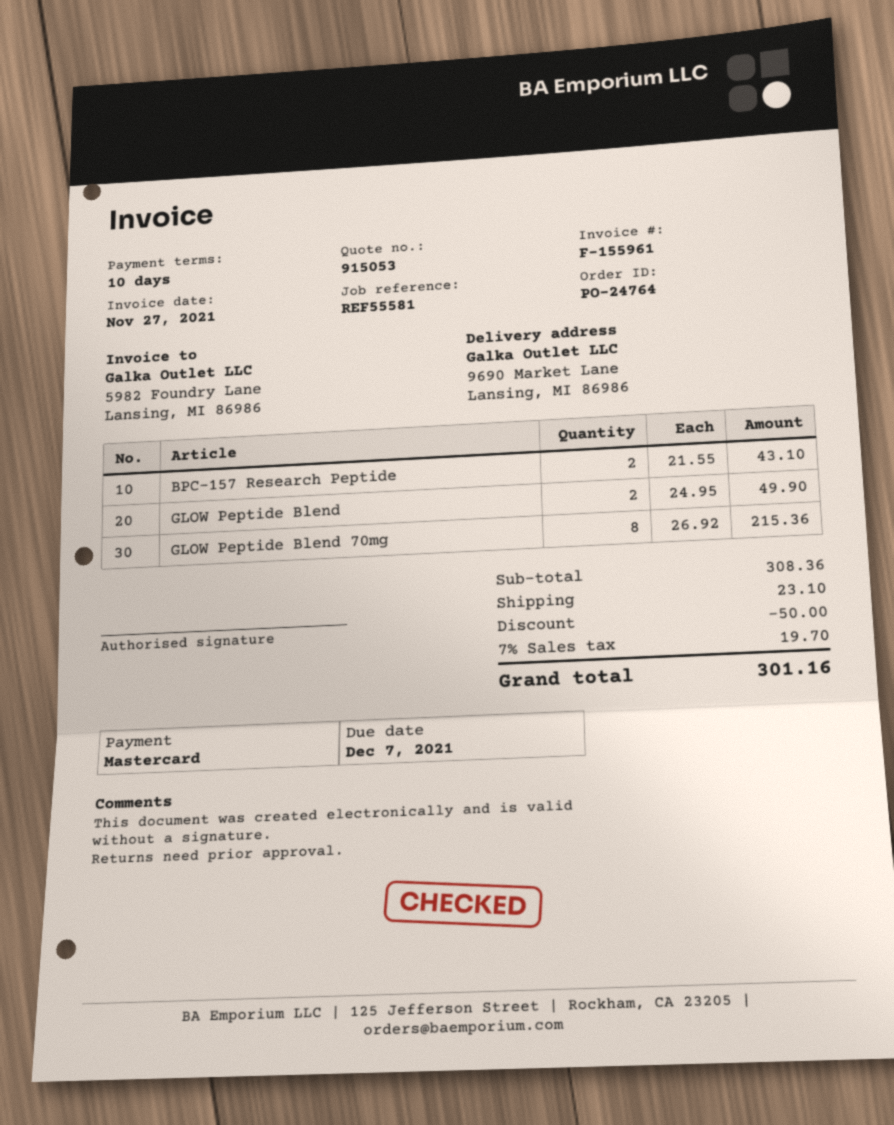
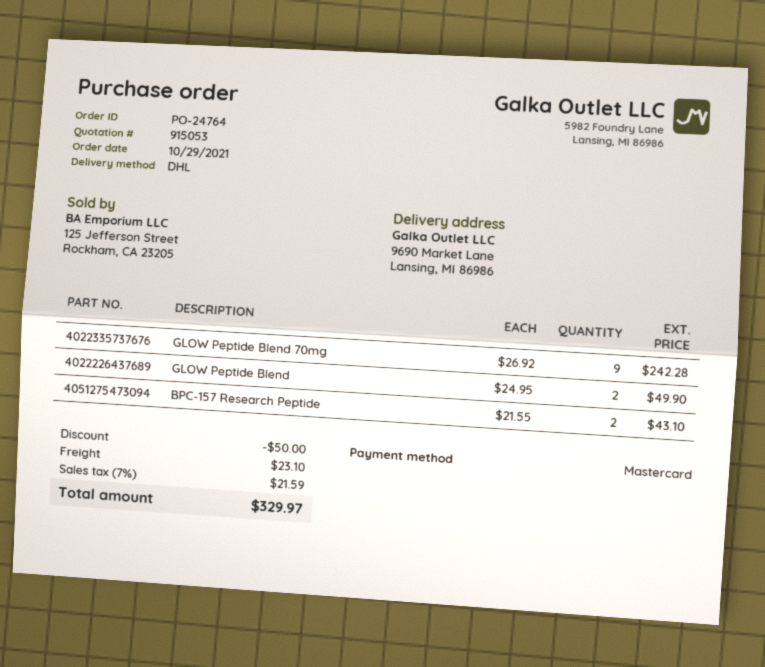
GLOW Peptide Blend 70mg: 8 x 26.92 = 215.36 -> 9 x 26.92 = 242.28
tax: 7% = 19.70 -> 7% = 21.59
total: 301.16 -> 329.97

